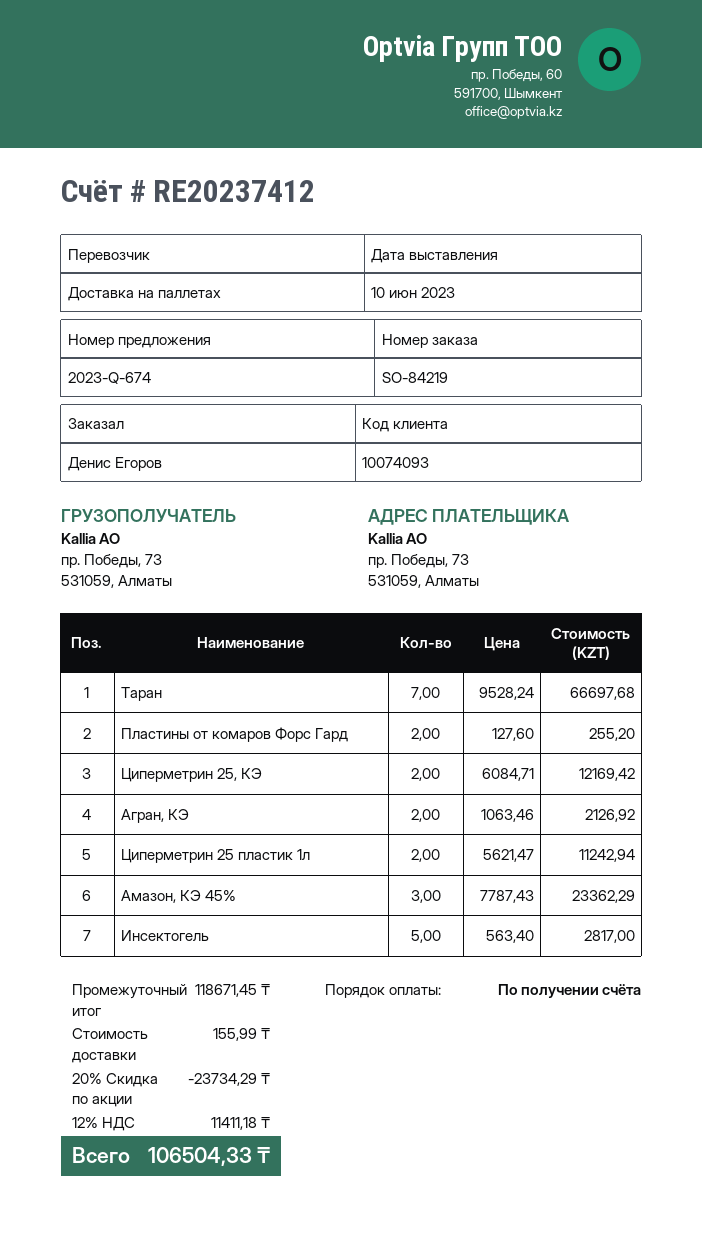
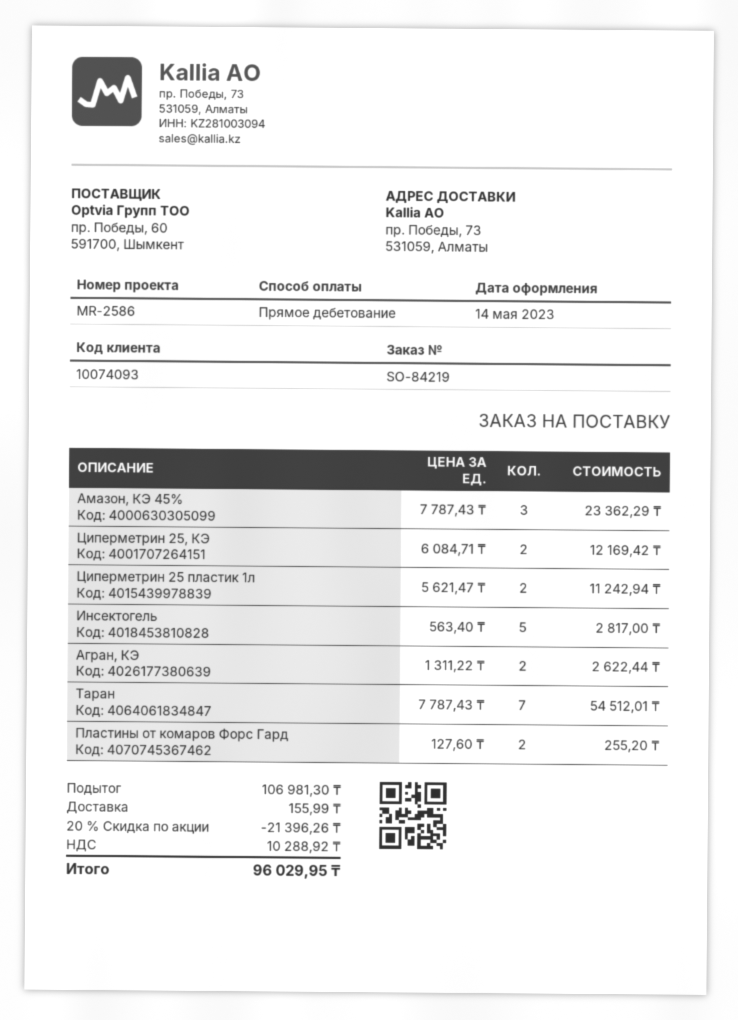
Таран: 7 x 9528.24 = 66697.68 -> 7 x 7787.43 = 54512.01
Агран, КЭ: 2 x 1063.46 = 2126.92 -> 2 x 1311.22 = 2622.44
subtotal: 118671.45 -> 106981.30
discount: 20% = 23734.29 -> 20% = 21396.26
tax: 11411.18 -> 10288.92
total: 106504.33 -> 96029.95

